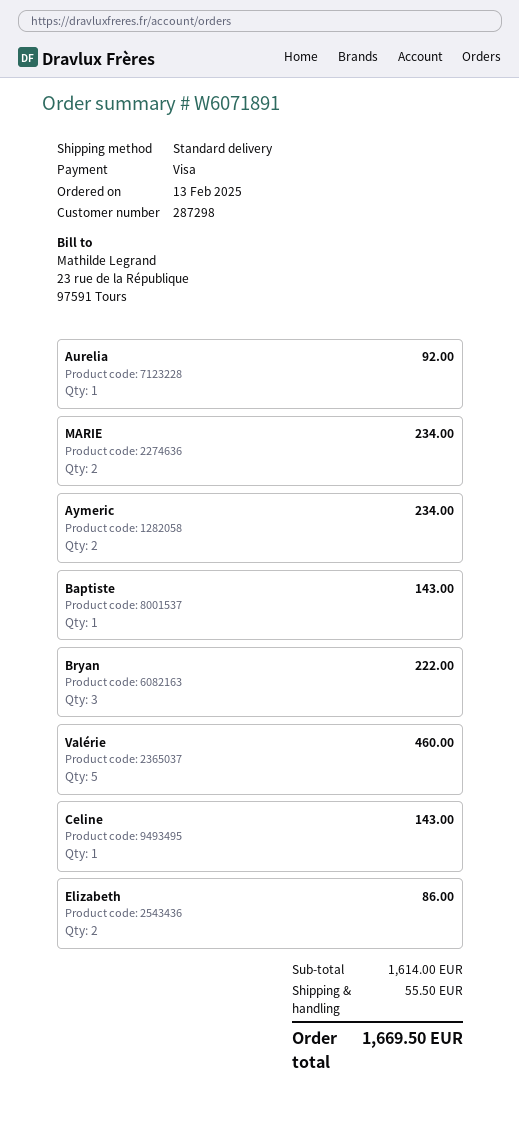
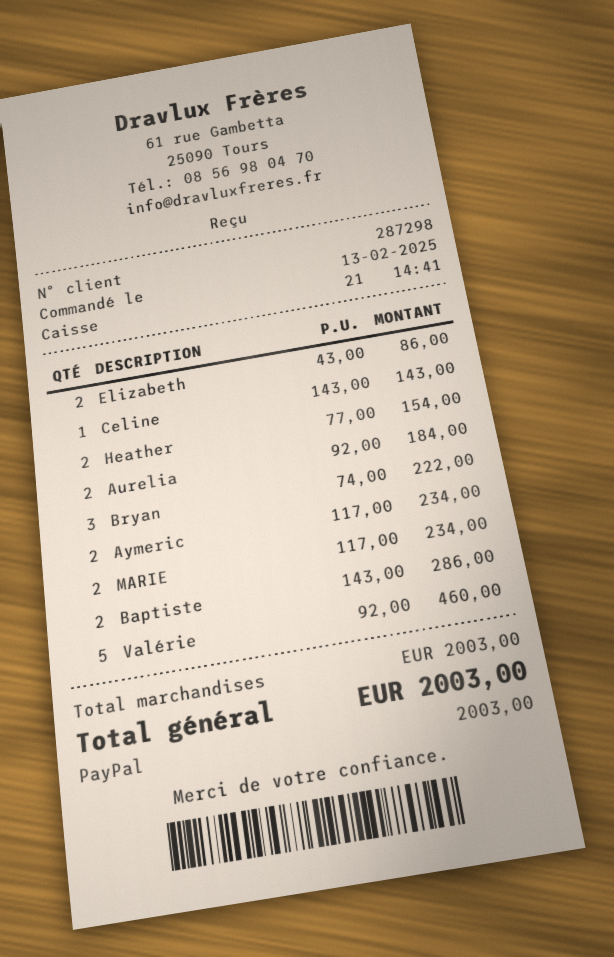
payment method: Visa -> PayPal
Aurelia: 1 for 92.00 -> 2 for 184.00
Baptiste: 1 for 143.00 -> 2 for 286.00
Heather: none -> 2 for 154.00
subtotal: 1614.00 -> 2003.00
shipping: 55.50 -> none
total: 1669.50 -> 2003.00

